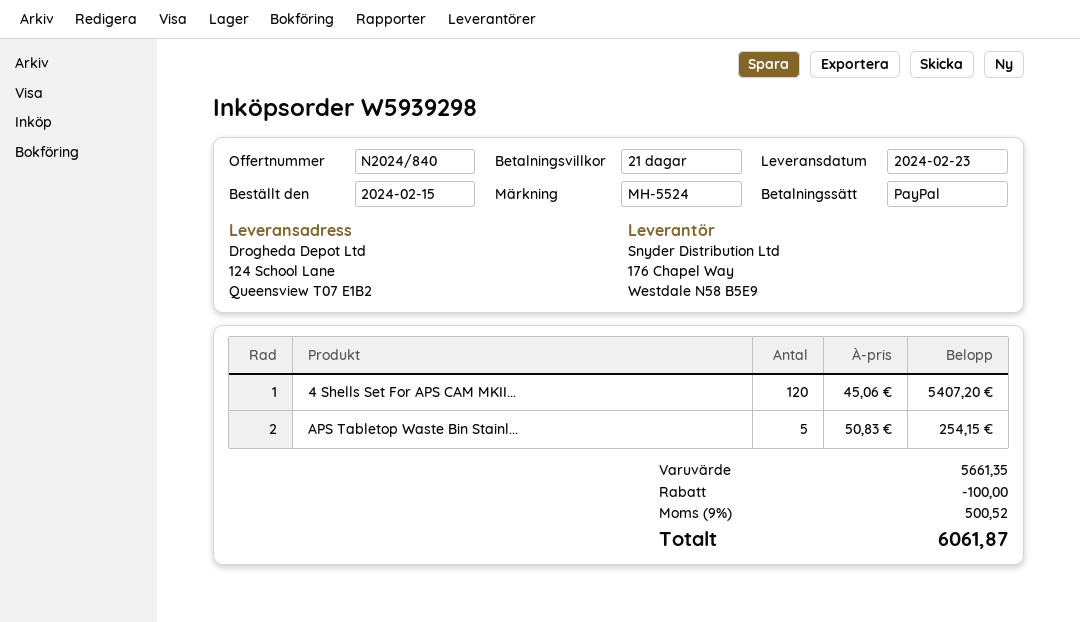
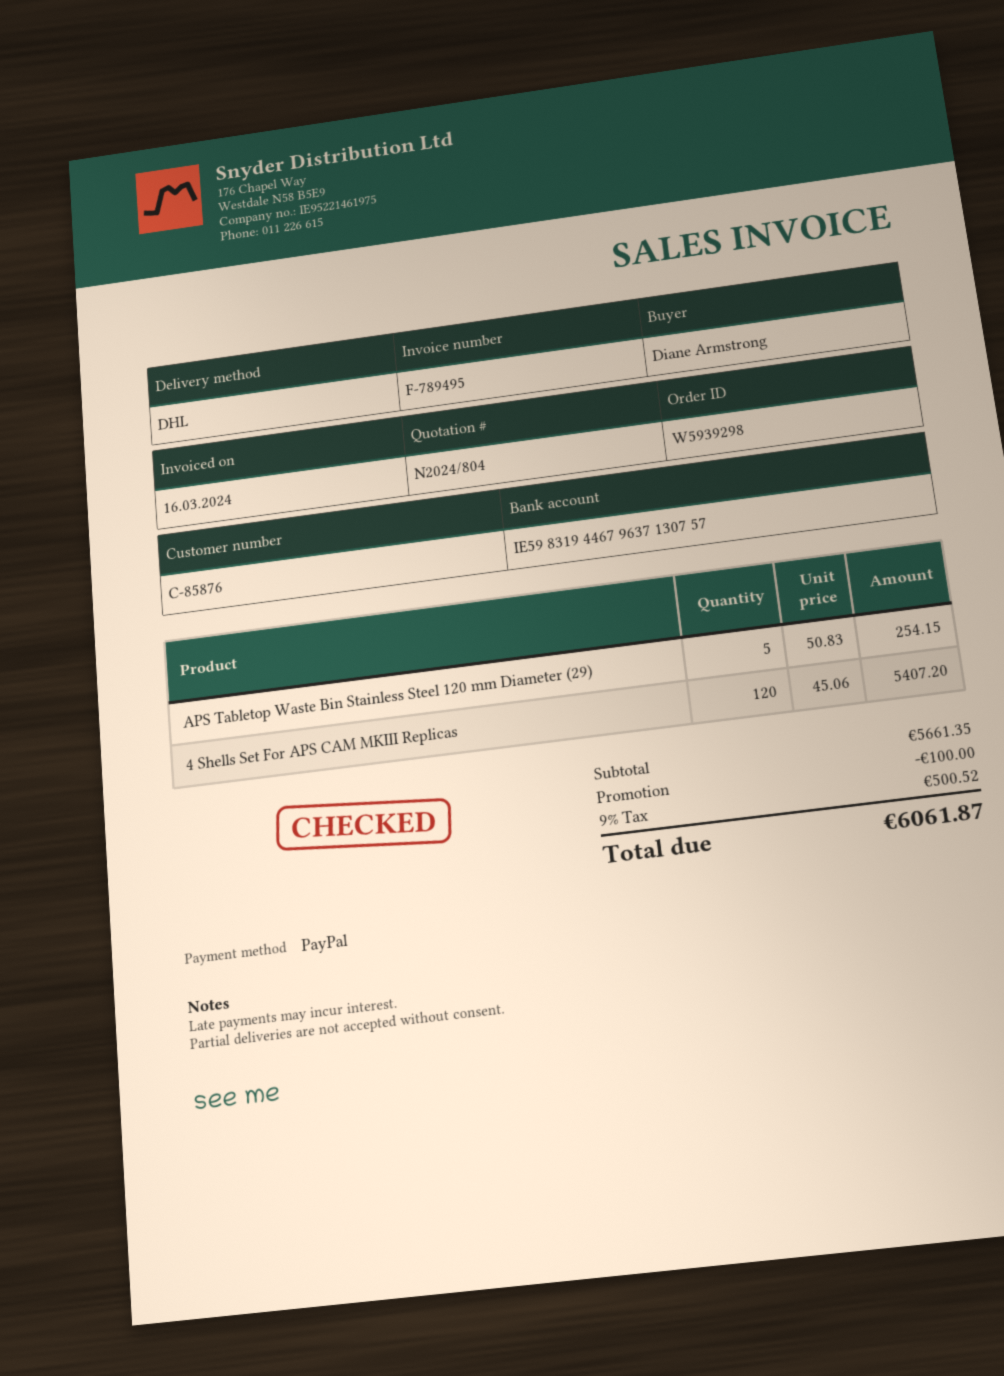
quote number: N2024/840 -> N2024/804

